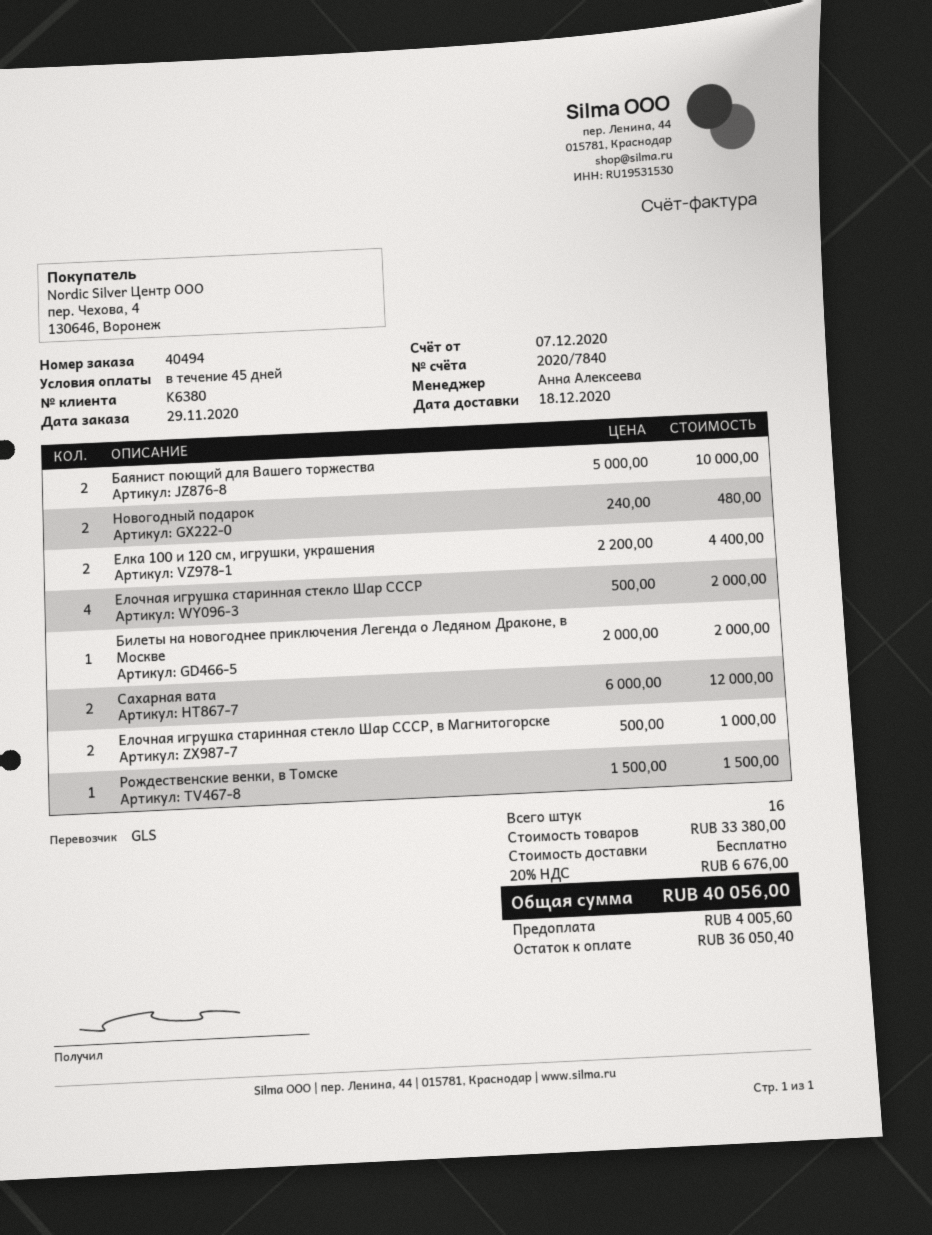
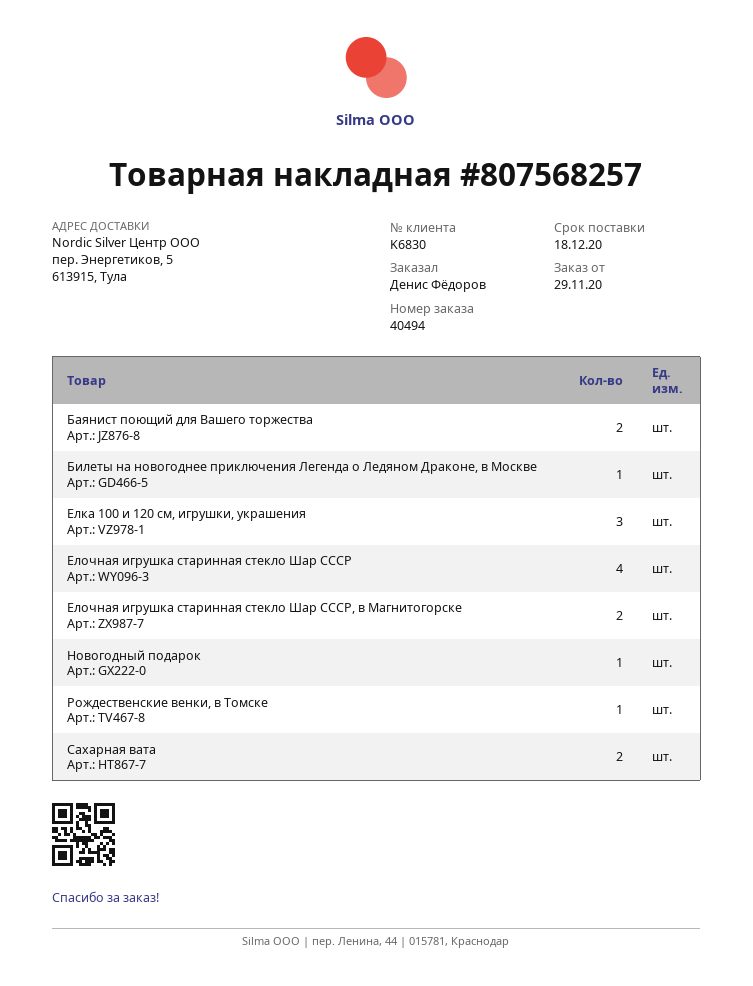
customer number: K6380 -> K6830
Новогодный подарок: 2 -> 1
Елка 100 и 120 см, игрушки, украшения: 2 -> 3

